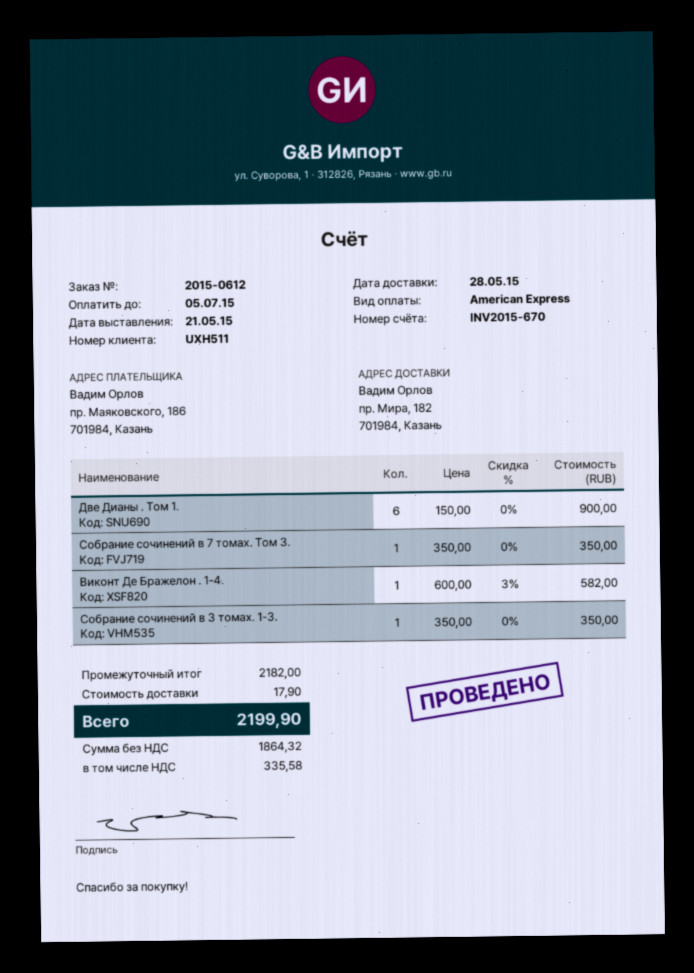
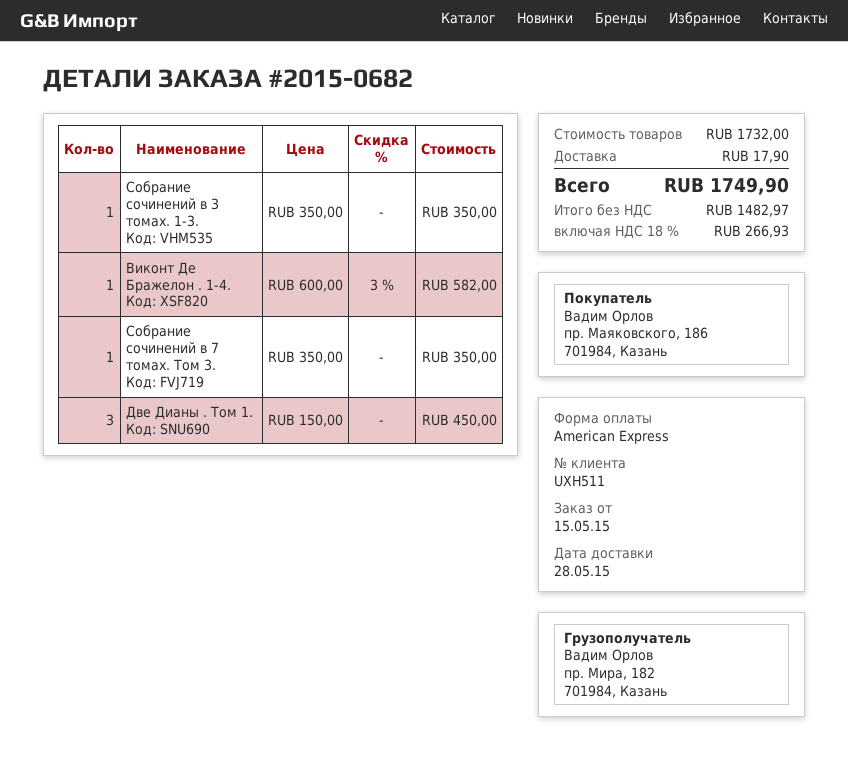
order number: 2015-0612 -> 2015-0682
Две Дианы . Том 1.: 6 x 150.00 = 900.00 -> 3 x 150.00 = 450.00
subtotal: 2182.00 -> 1732.00
net: 1864.32 -> 1482.97
tax: 335.58 -> 266.93
total: 2199.90 -> 1749.90

